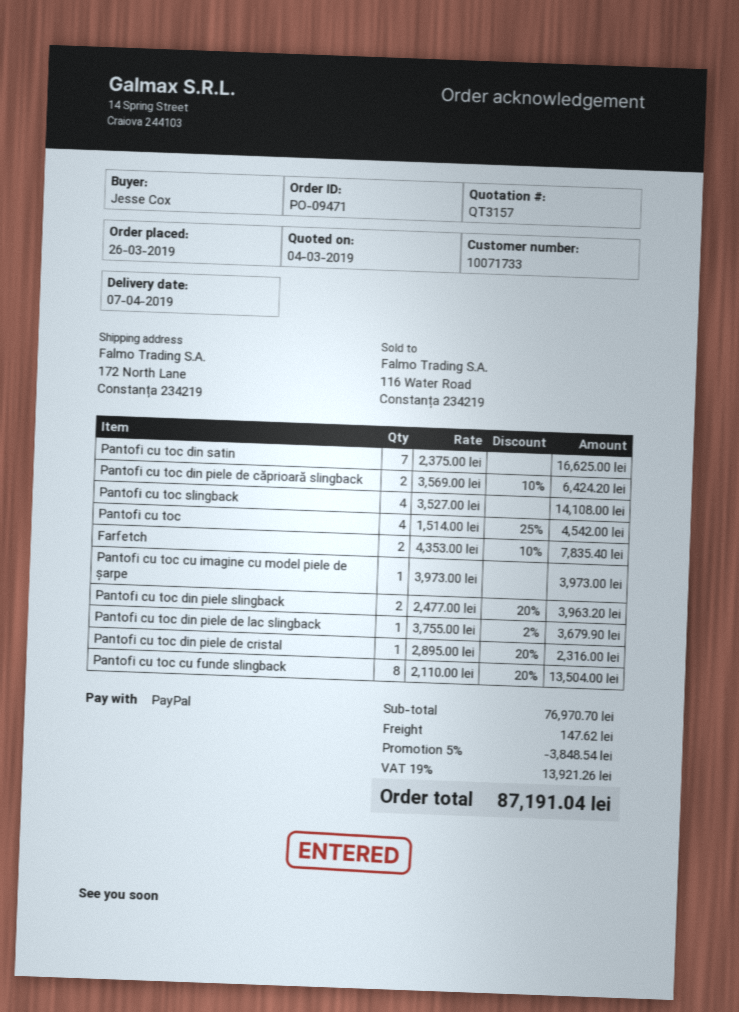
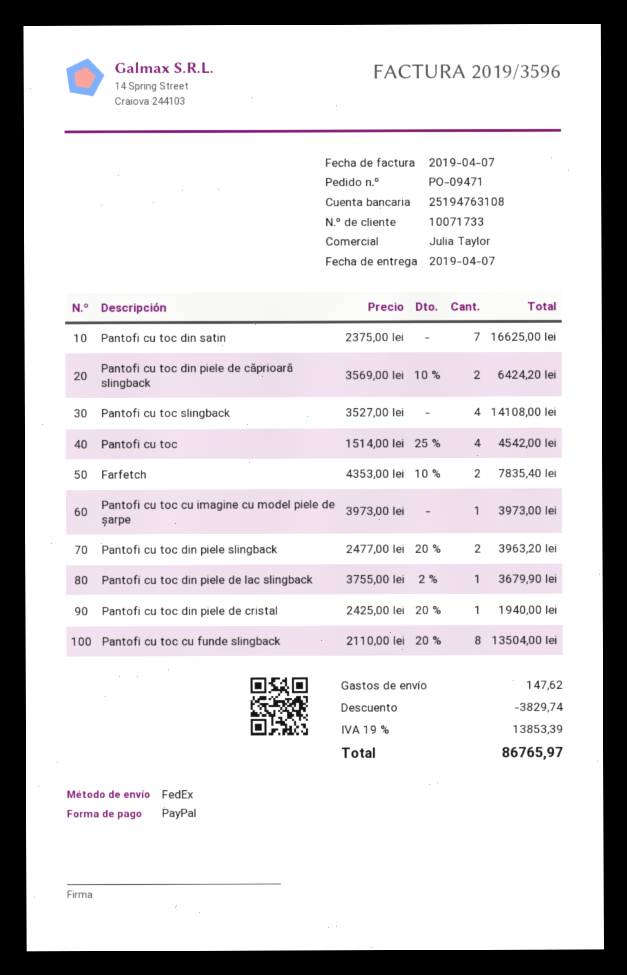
Pantofi cu toc din piele de cristal: 1 x 2895.00 - 20% = 2316.00 -> 1 x 2425.00 - 20% = 1940.00
discount: 3848.54 -> 3829.74
tax: 19% = 13921.26 -> 19% = 13853.39
total: 87191.04 -> 86765.97

